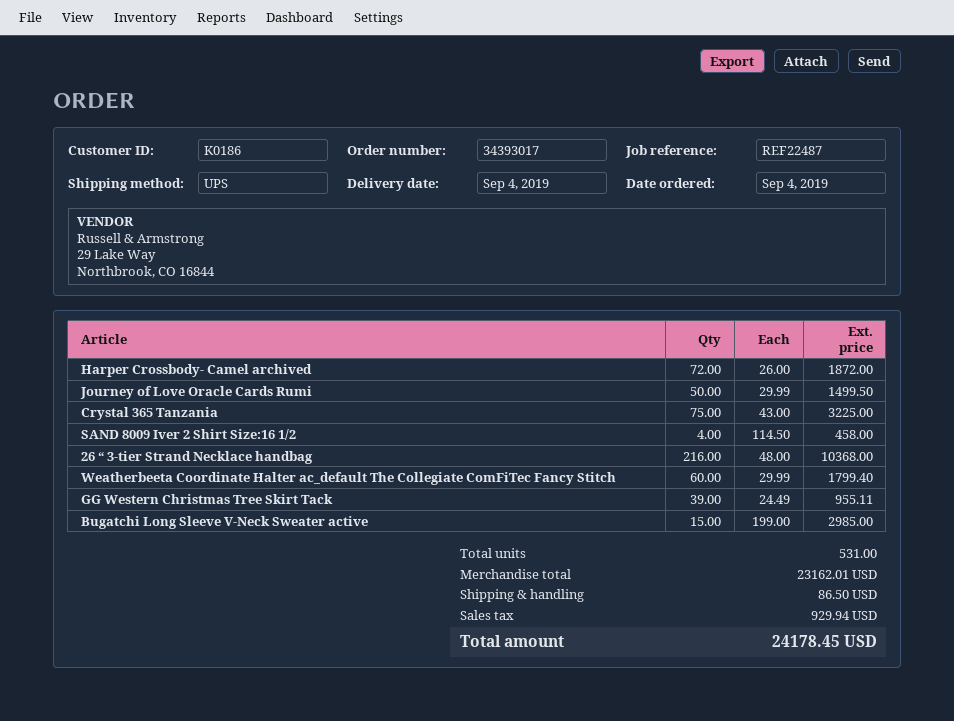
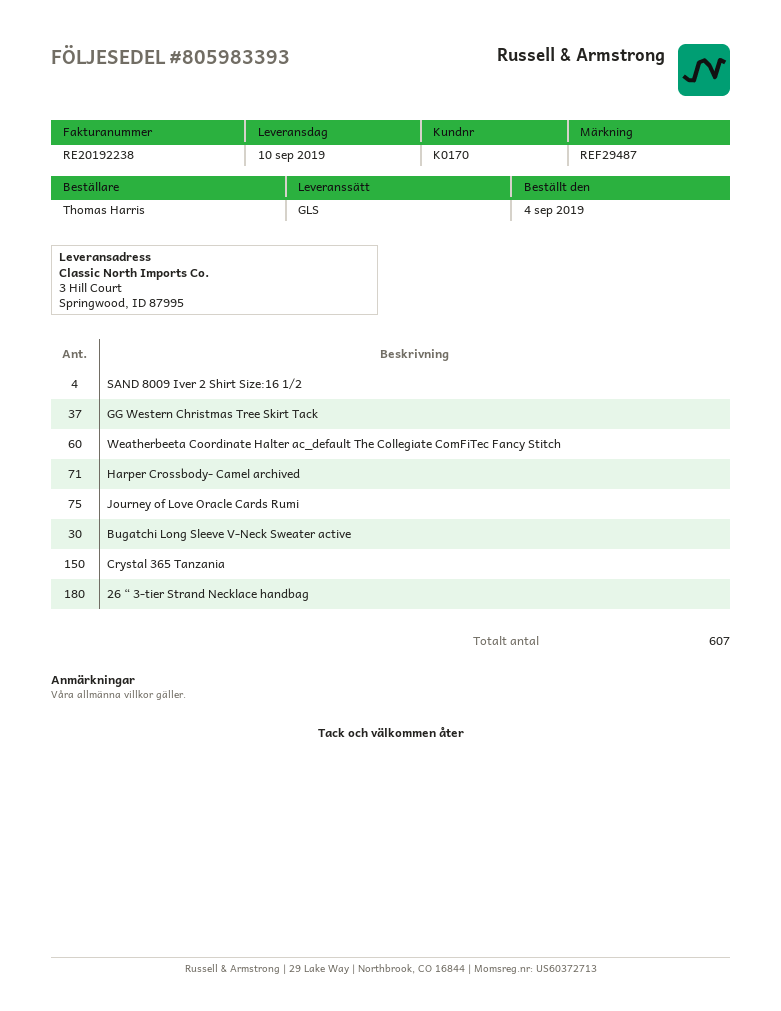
delivery date: 2019-09-04 -> 2019-09-10
customer number: K0186 -> K0170
reference: REF22487 -> REF29487
shipping method: UPS -> GLS
Harper Crossbody- Camel archived: 72 -> 71
Journey of Love Oracle Cards Rumi: 50 -> 75
Crystal 365 Tanzania: 75 -> 150
26 “ 3-tier Strand Necklace handbag: 216 -> 180
GG Western Christmas Tree Skirt Tack: 39 -> 37
Bugatchi Long Sleeve V-Neck Sweater active: 15 -> 30
total quantity: 531 -> 607

